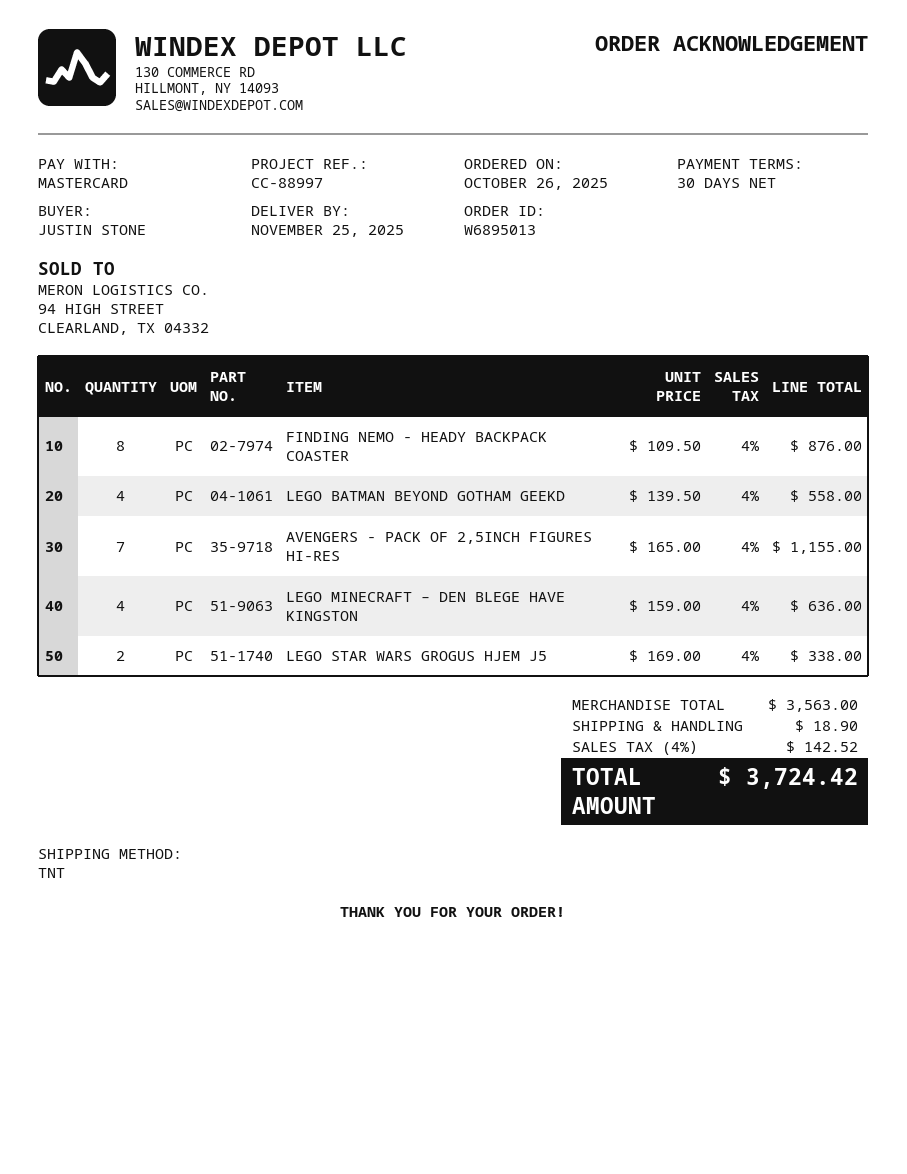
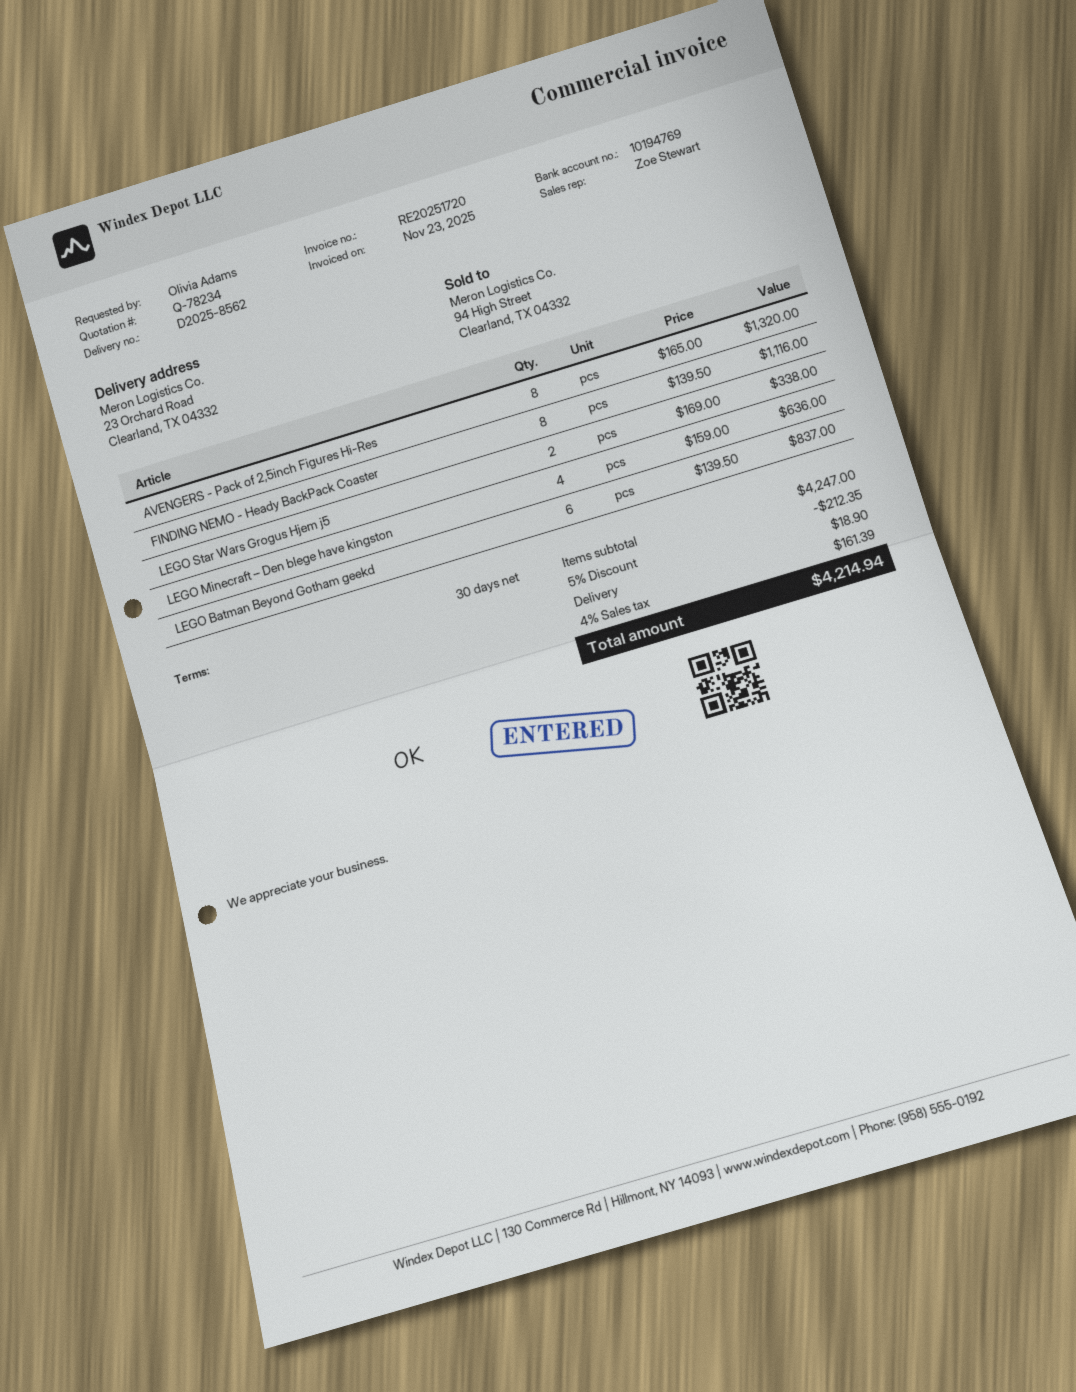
ordered by: JUSTIN STONE -> Olivia Adams
FINDING NEMO - HEADY BACKPACK COASTER: 8 x 109.50 = 876.00 -> 8 x 139.50 = 1116.00
LEGO BATMAN BEYOND GOTHAM GEEKD: 4 x 139.50 = 558.00 -> 6 x 139.50 = 837.00
AVENGERS - PACK OF 2,5INCH FIGURES HI-RES: 7 x 165.00 = 1155.00 -> 8 x 165.00 = 1320.00
subtotal: 3563.00 -> 4247.00
discount: none -> 5% = 212.35
tax: 4% = 142.52 -> 4% = 161.39
total: 3724.42 -> 4214.94

